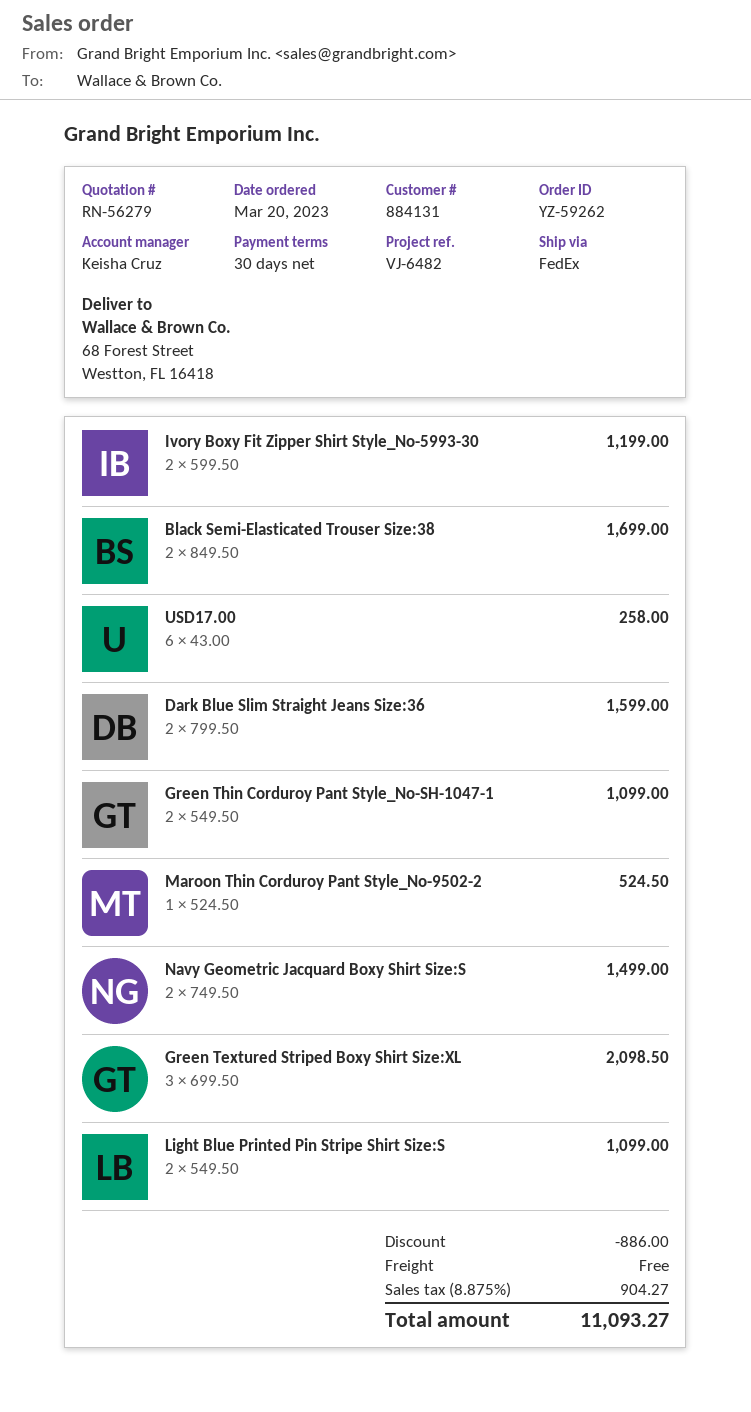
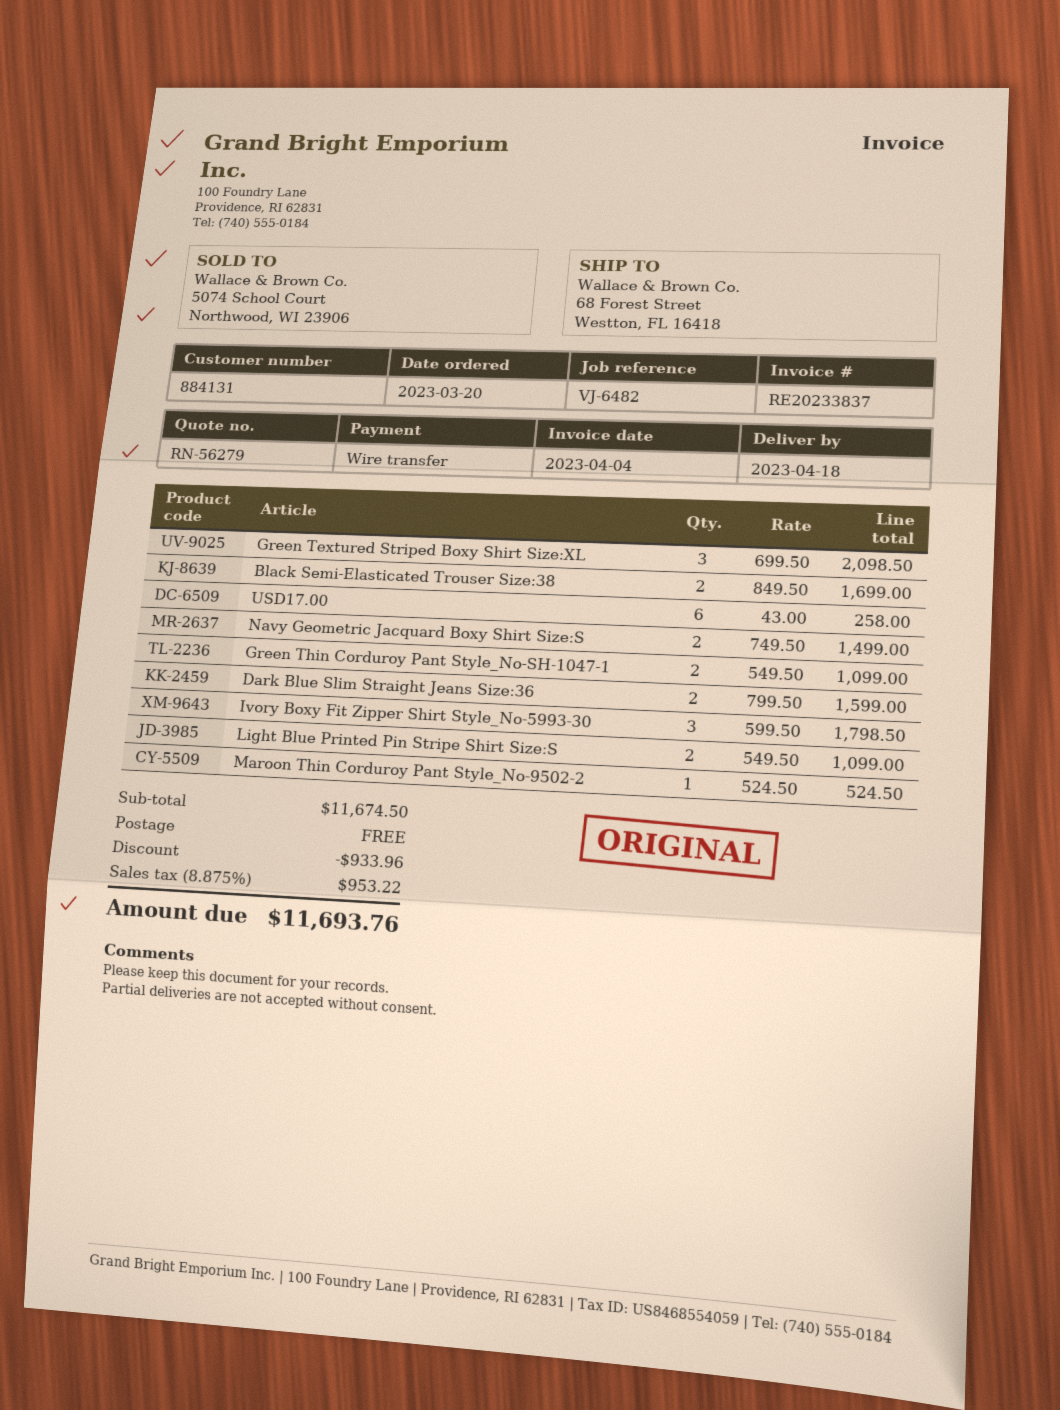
Ivory Boxy Fit Zipper Shirt Style_No-5993-30: 2 x 599.50 = 1199.00 -> 3 x 599.50 = 1798.50
discount: 886.00 -> 933.96
tax: 8.875% = 904.27 -> 8.875% = 953.22
total: 11093.27 -> 11693.76

